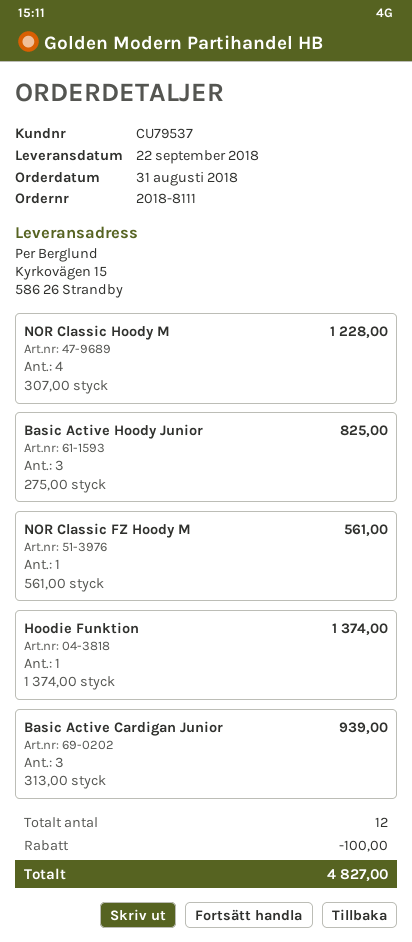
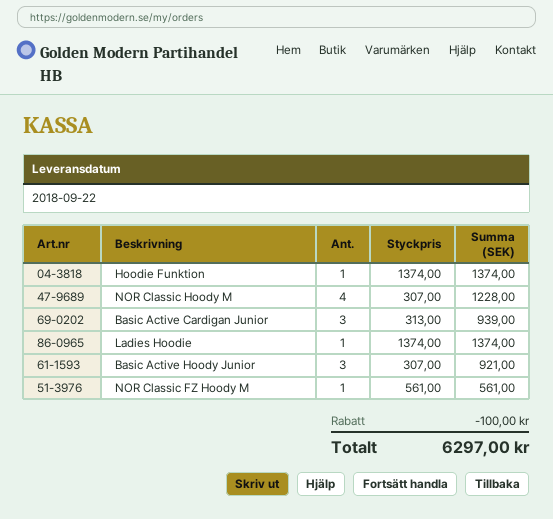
Basic Active Hoody Junior: 3 x 275.00 = 825.00 -> 3 x 307.00 = 921.00
Ladies Hoodie: none -> 1 x 1374.00 = 1374.00
total: 4827.00 -> 6297.00

